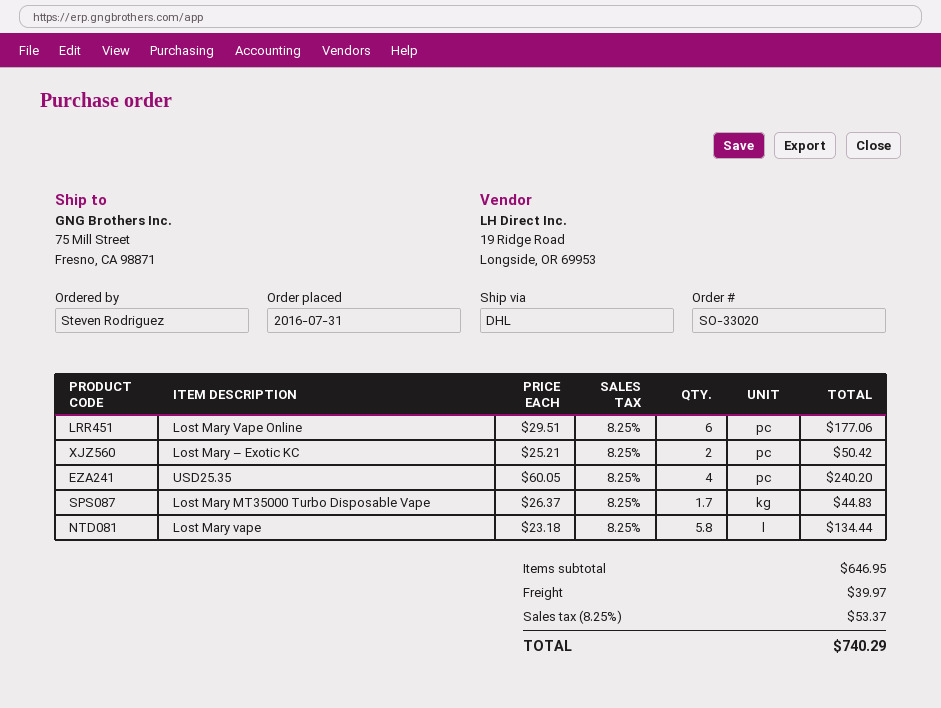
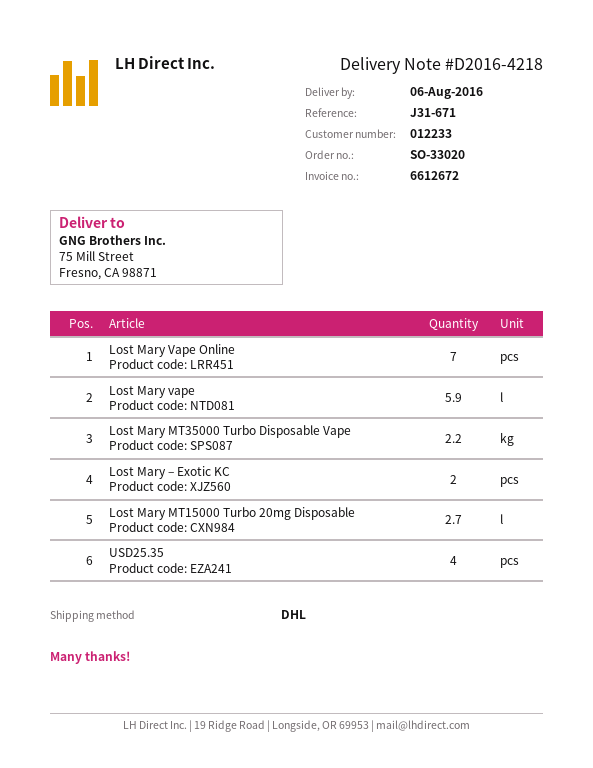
Lost Mary Vape Online: 6 -> 7
Lost Mary MT35000 Turbo Disposable Vape: 1.7 -> 2.2
Lost Mary vape: 5.8 -> 5.9
Lost Mary MT15000 Turbo 20mg Disposable: none -> 2.7

